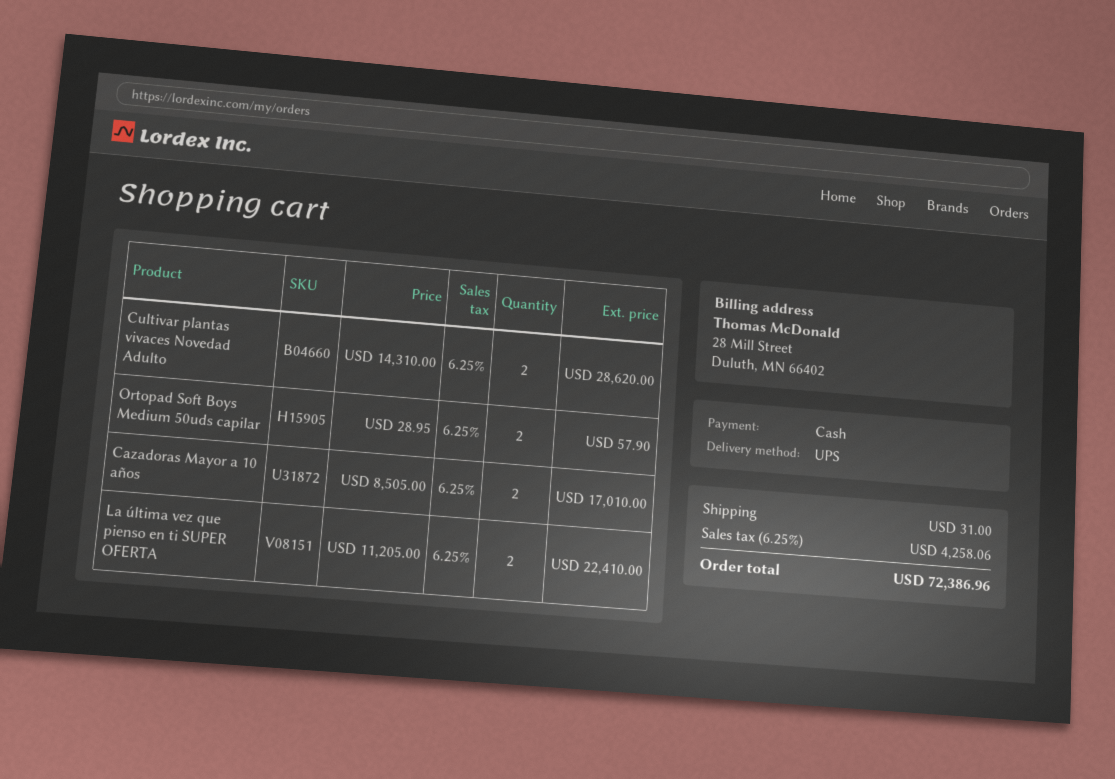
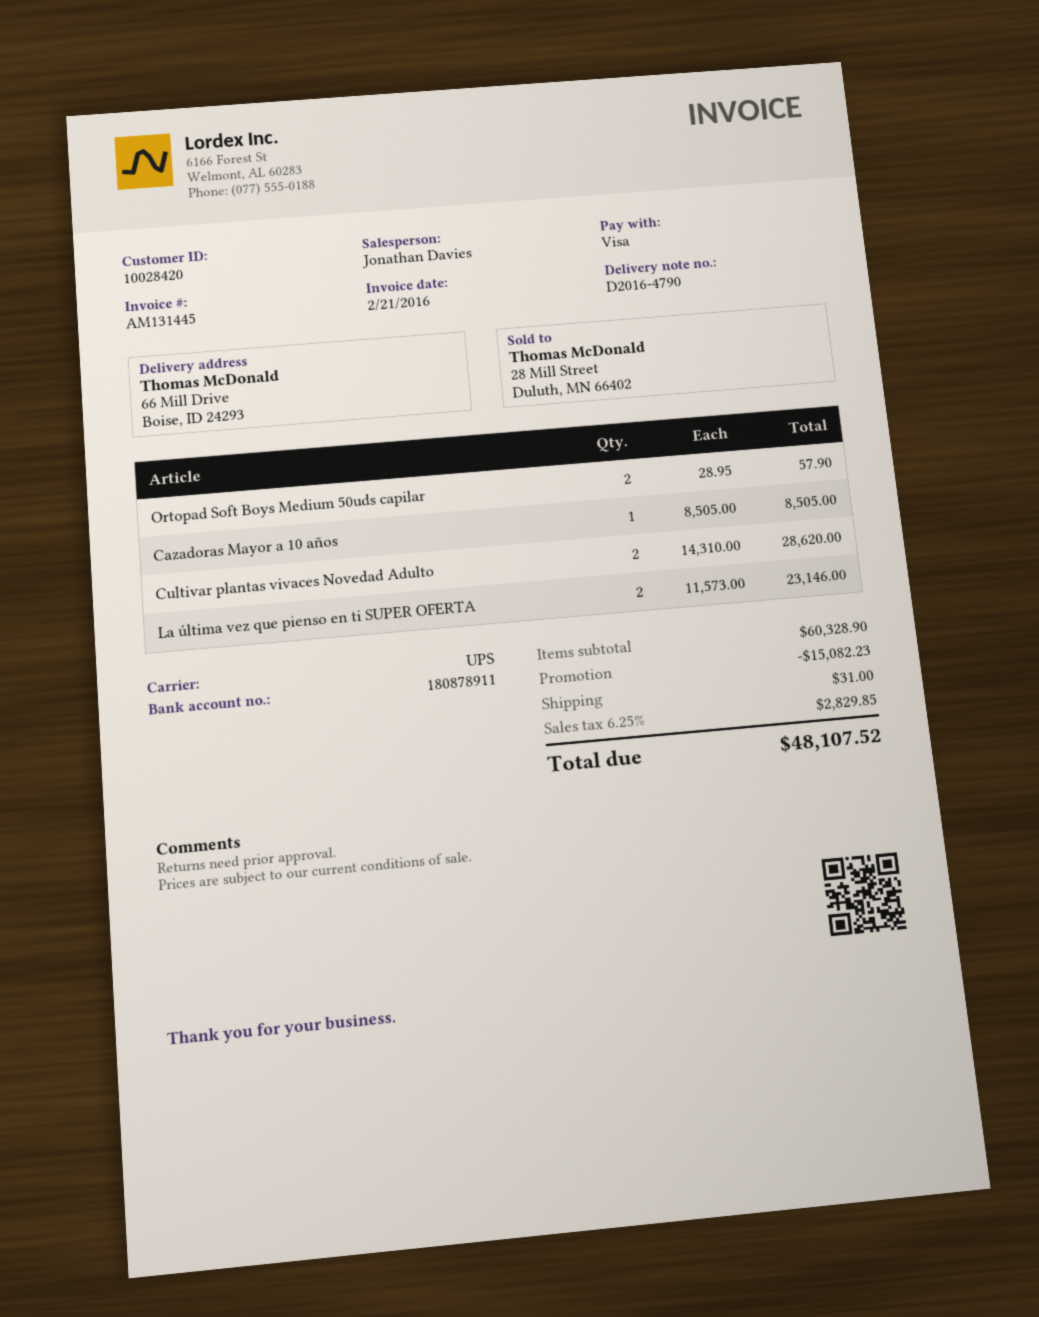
payment method: cash -> Visa
Cazadoras Mayor a 10 años: 2 x 8505.00 = 17010.00 -> 1 x 8505.00 = 8505.00
La última vez que pienso en ti SUPER OFERTA: 2 x 11205.00 = 22410.00 -> 2 x 11573.00 = 23146.00
discount: none -> 15082.23
tax: 6.25% = 4258.06 -> 6.25% = 2829.85
total: 72386.96 -> 48107.52

